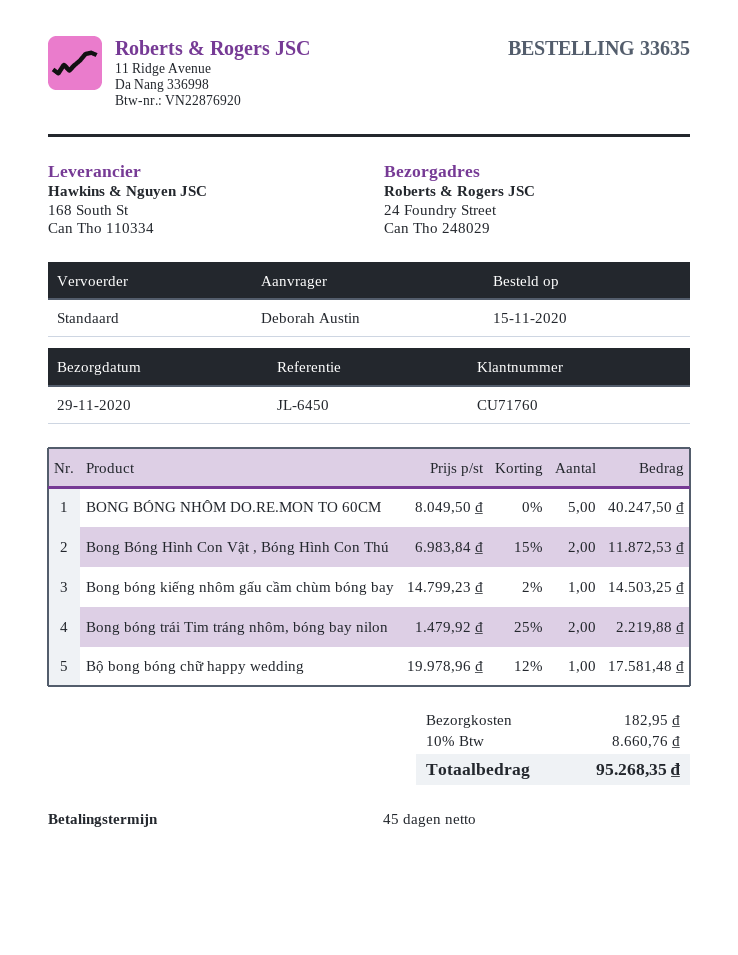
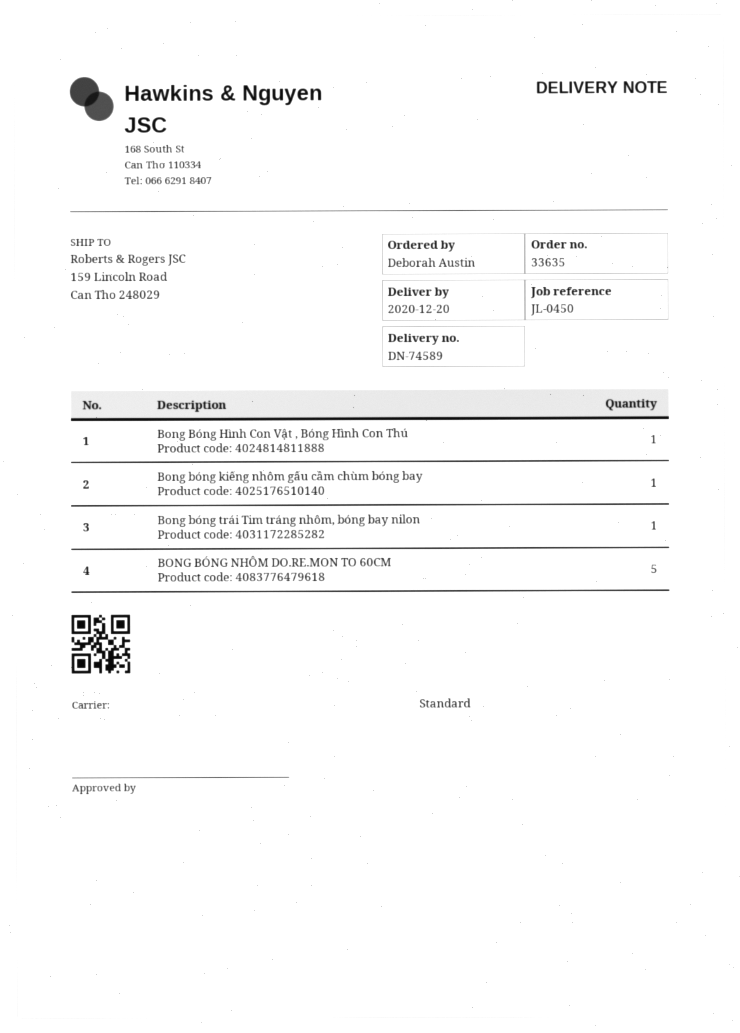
delivery date: 2020-11-29 -> 2020-12-20
reference: JL-6450 -> JL-0450
ship to: 24 Foundry Street, Can Tho 248029 -> 159 Lincoln Road, Can Tho 248029
Bong Bóng Hình Con Vật , Bóng Hình Con Thú: 2 -> 1
Bong bóng trái Tim tráng nhôm, bóng bay nilon: 2 -> 1
Bộ bong bóng chữ happy wedding: 1 -> none

